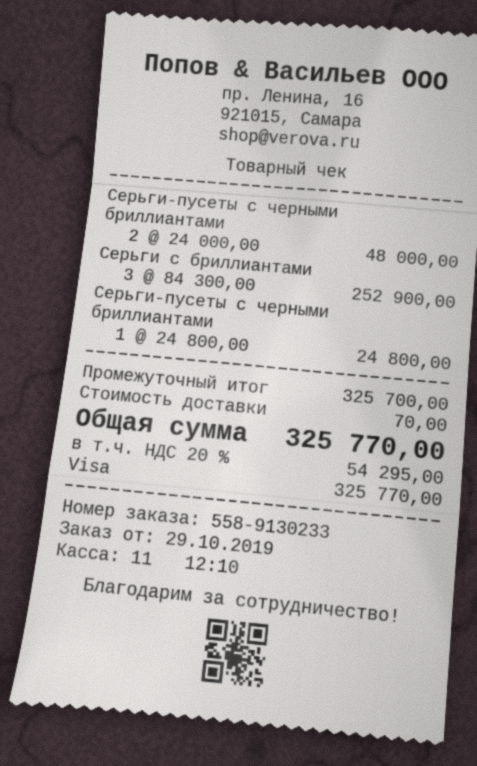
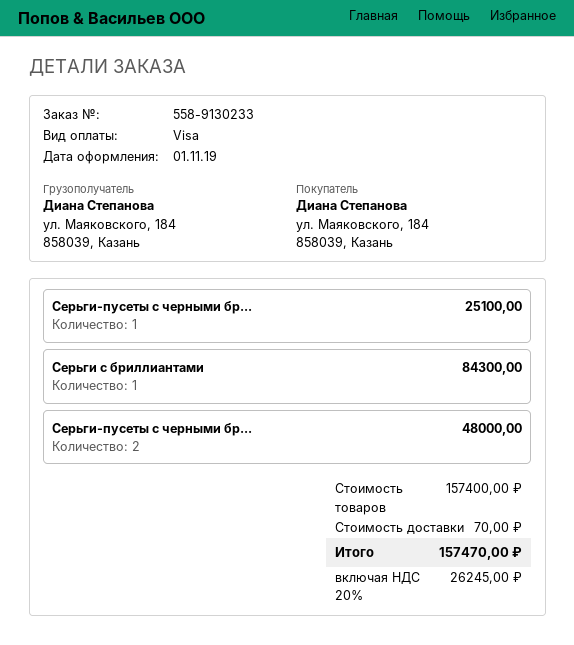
order date: 2019-10-29 -> 2019-11-01
Серьги с бриллиантами: 3 for 252900.00 -> 1 for 84300.00
Серьги-пусеты c черными бриллиантами: 1 for 24800.00 -> 1 for 25100.00
subtotal: 325700.00 -> 157400.00
tax: 20% = 54295.00 -> 20% = 26245.00
total: 325770.00 -> 157470.00

